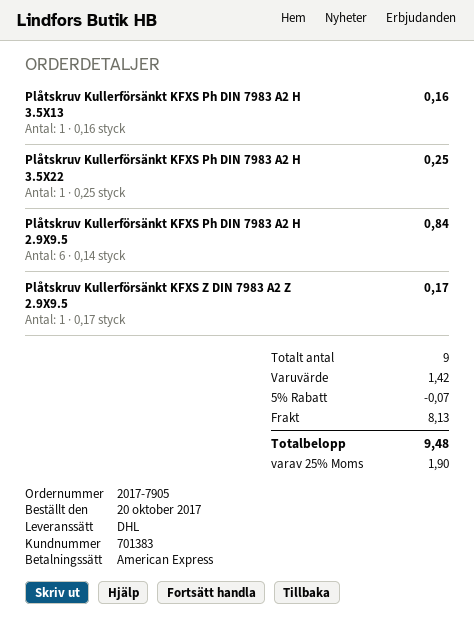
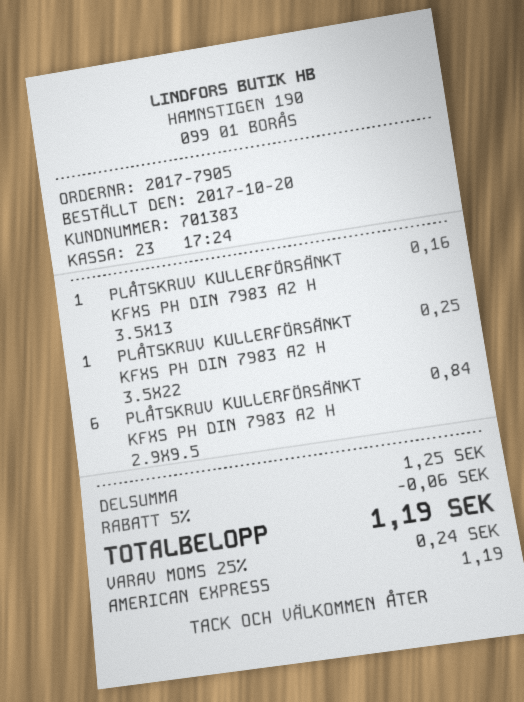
Plåtskruv Kullerförsänkt KFXS Z DIN 7983 A2 Z 2.9X9.5: 1 for 0.17 -> none
subtotal: 1.42 -> 1.25
discount: 5% = 0.07 -> 5% = 0.06
shipping: 8.13 -> none
tax: 25% = 1.90 -> 25% = 0.24
total: 9.48 -> 1.19

